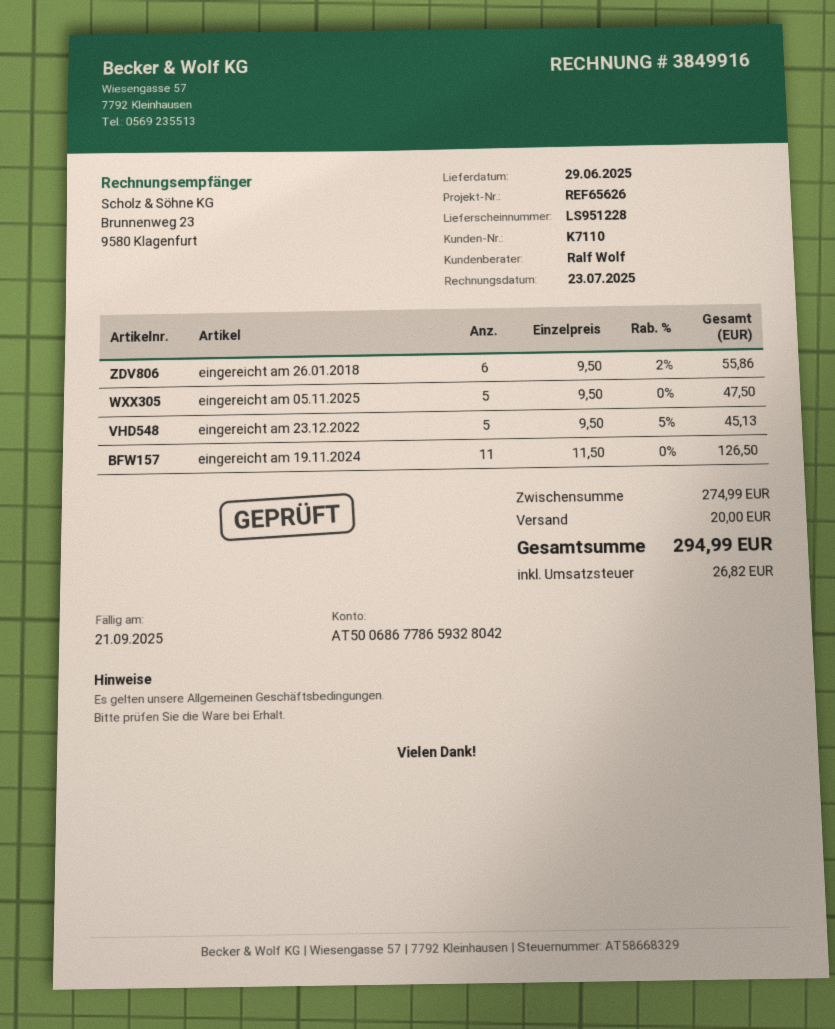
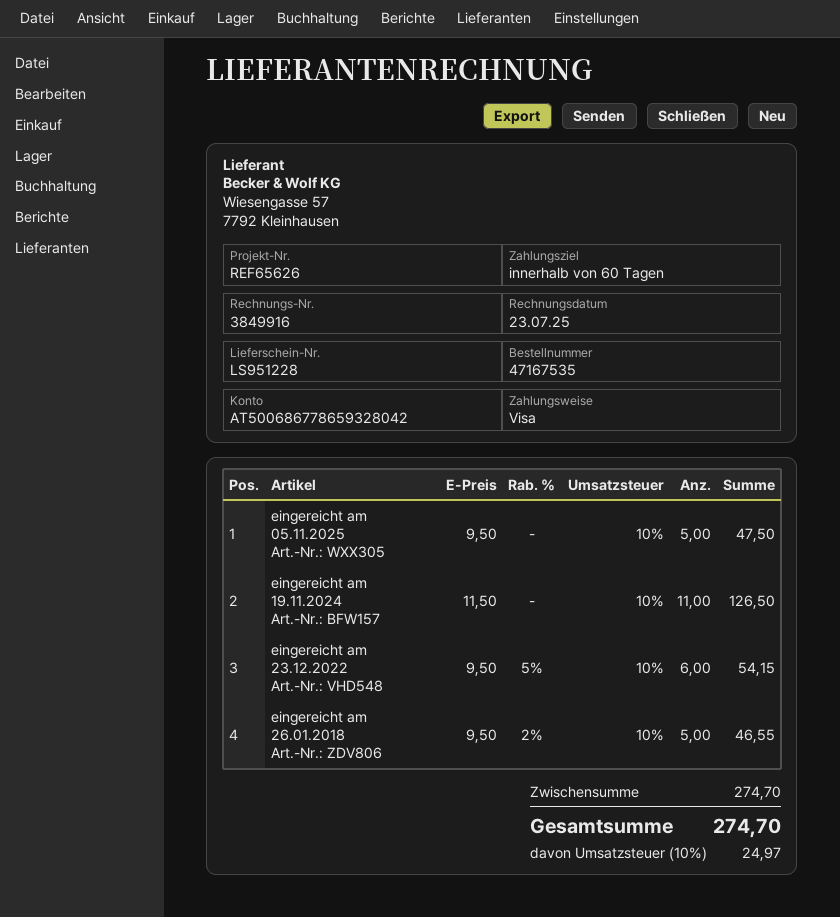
eingereicht am 26.01.2018: 6 x 9.50 - 2% = 55.86 -> 5 x 9.50 - 2% = 46.55
eingereicht am 23.12.2022: 5 x 9.50 - 5% = 45.13 -> 6 x 9.50 - 5% = 54.15
subtotal: 274.99 -> 274.70
shipping: 20.00 -> none
tax: 26.82 -> 24.97
total: 294.99 -> 274.70

